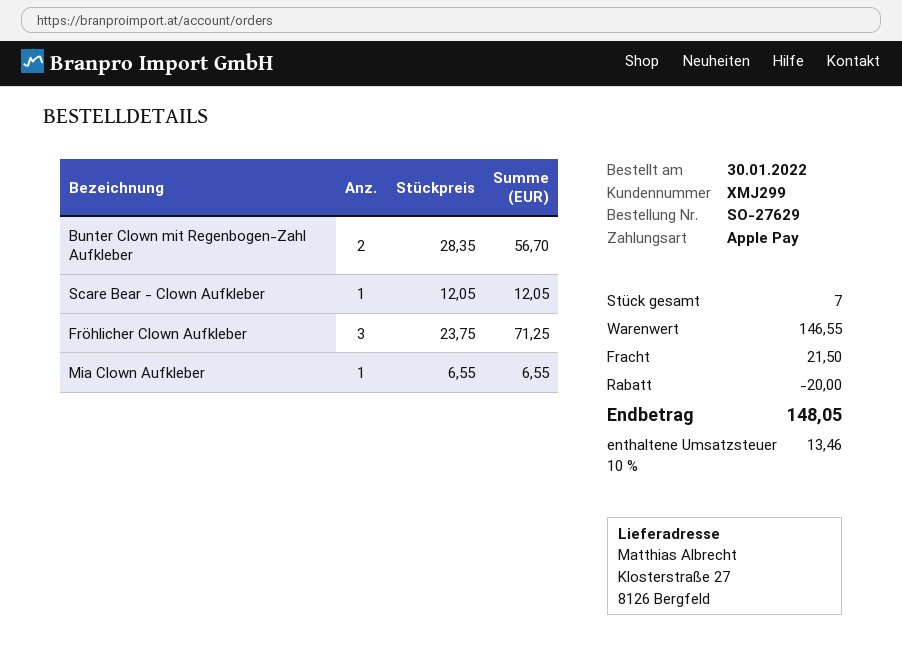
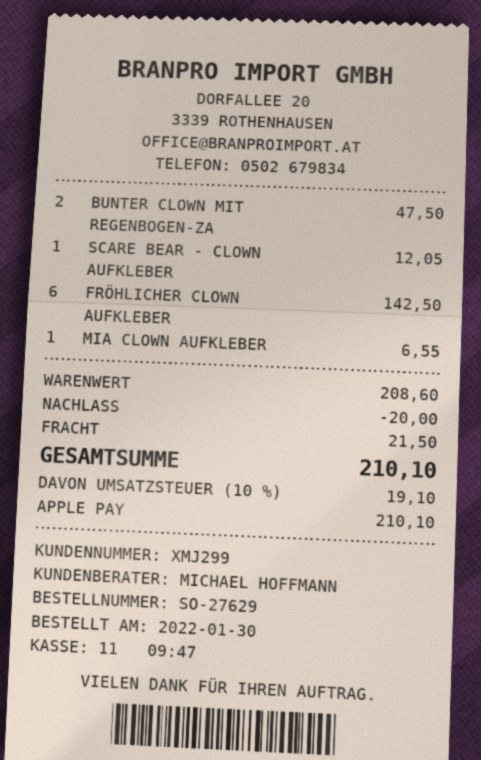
Bunter Clown mit Regenbogen-Zahl Aufkleber: 2 for 56.70 -> 2 for 47.50
Fröhlicher Clown Aufkleber: 3 for 71.25 -> 6 for 142.50
subtotal: 146.55 -> 208.60
tax: 10% = 13.46 -> 10% = 19.10
total: 148.05 -> 210.10

